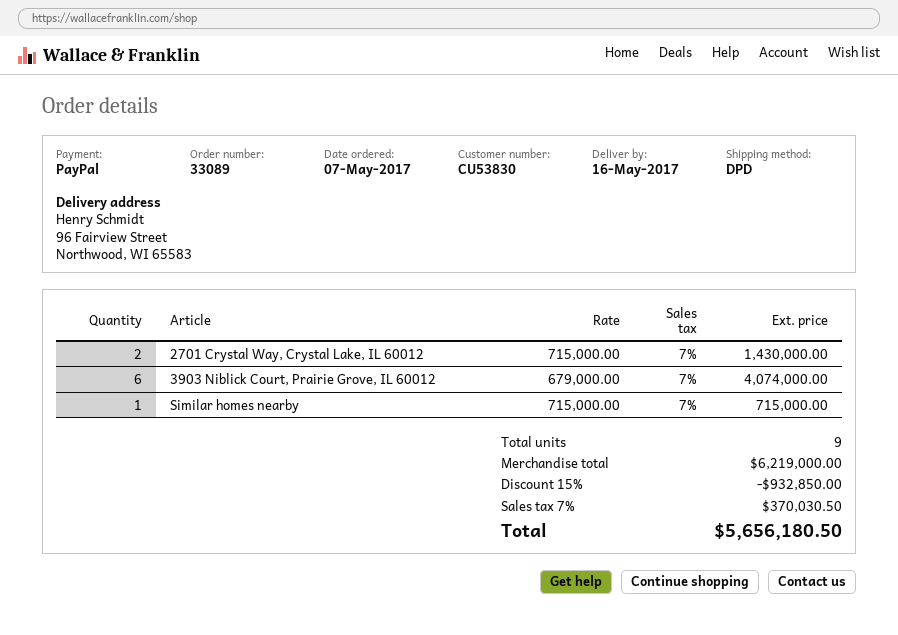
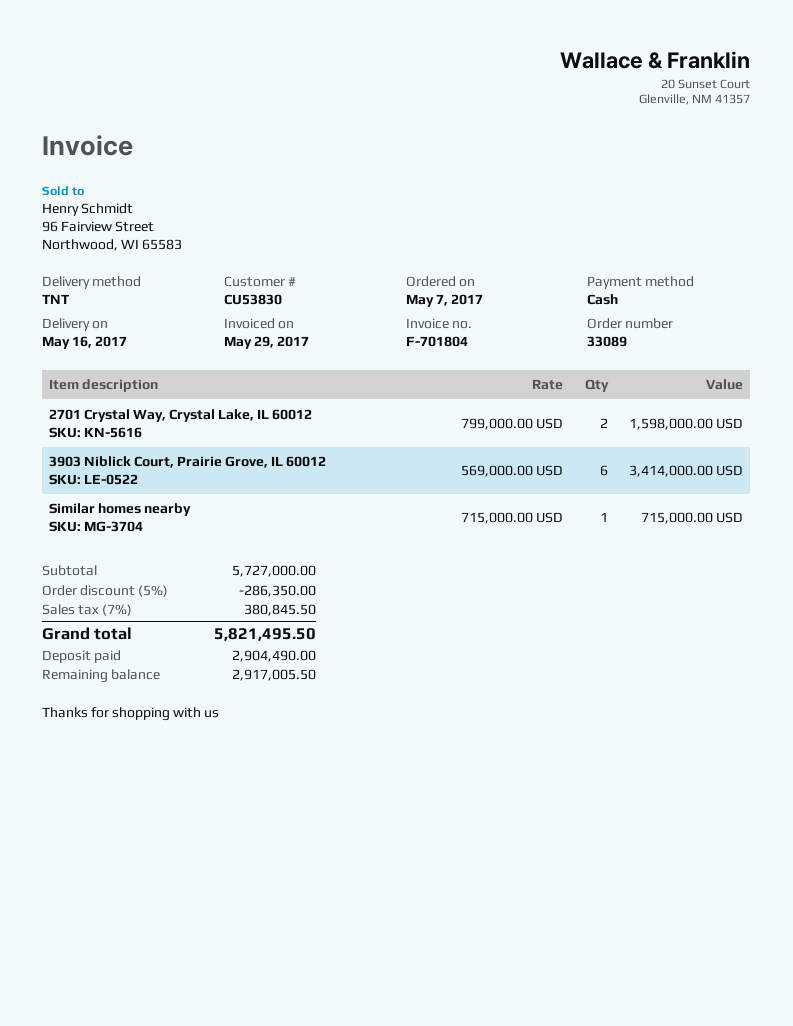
payment method: PayPal -> cash
shipping method: DPD -> TNT
2701 Crystal Way, Crystal Lake, IL 60012: 2 x 715000.00 = 1430000.00 -> 2 x 799000.00 = 1598000.00
3903 Niblick Court, Prairie Grove, IL 60012: 6 x 679000.00 = 4074000.00 -> 6 x 569000.00 = 3414000.00
subtotal: 6219000.00 -> 5727000.00
discount: 15% = 932850.00 -> 5% = 286350.00
tax: 7% = 370030.50 -> 7% = 380845.50
total: 5656180.50 -> 5821495.50

